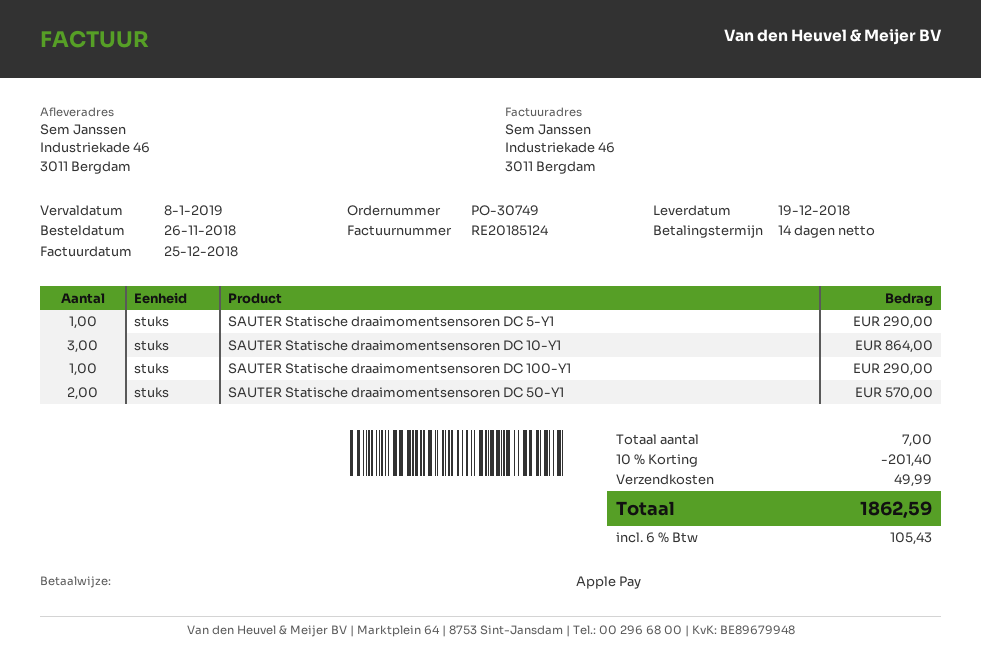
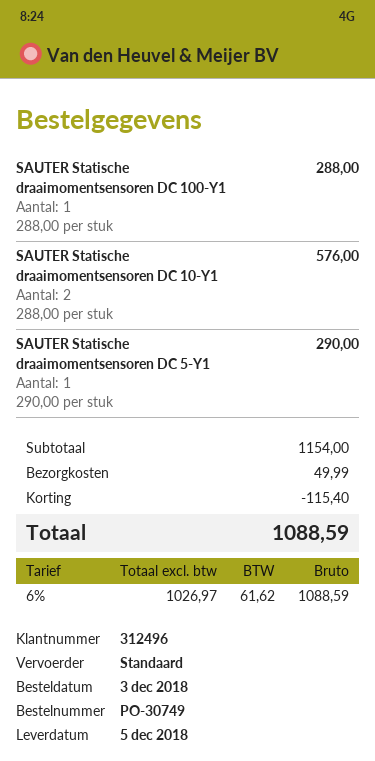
order date: 2018-11-26 -> 2018-12-03
delivery date: 2018-12-19 -> 2018-12-05
SAUTER Statische draaimomentsensoren DC 10-Y1: 3 for 864.00 -> 2 for 576.00
SAUTER Statische draaimomentsensoren DC 100-Y1: 1 for 290.00 -> 1 for 288.00
SAUTER Statische draaimomentsensoren DC 50-Y1: 2 for 570.00 -> none
discount: 201.40 -> 115.40
tax: 6% = 105.43 -> 6% = 61.62
total: 1862.59 -> 1088.59

